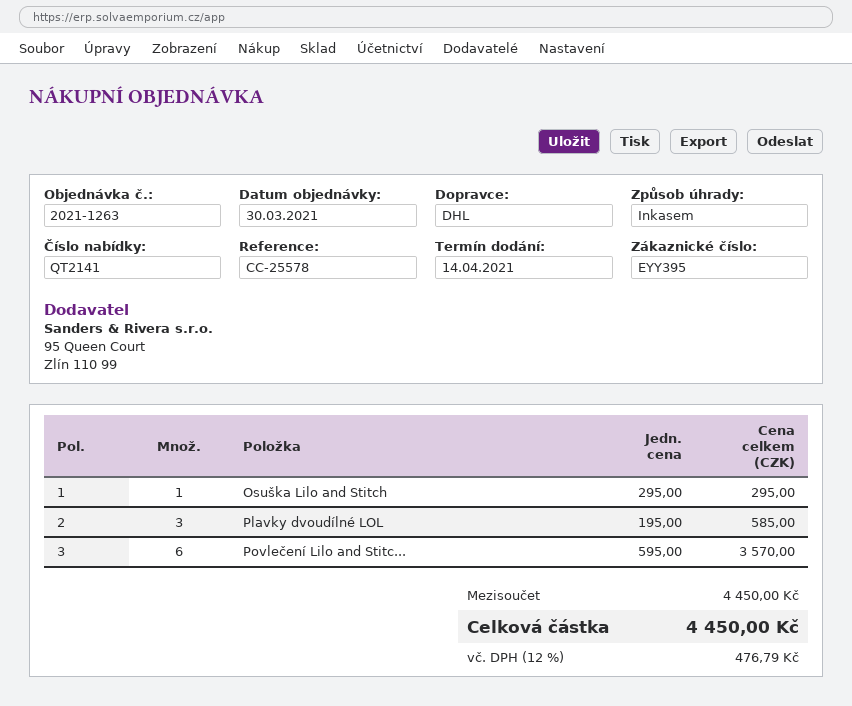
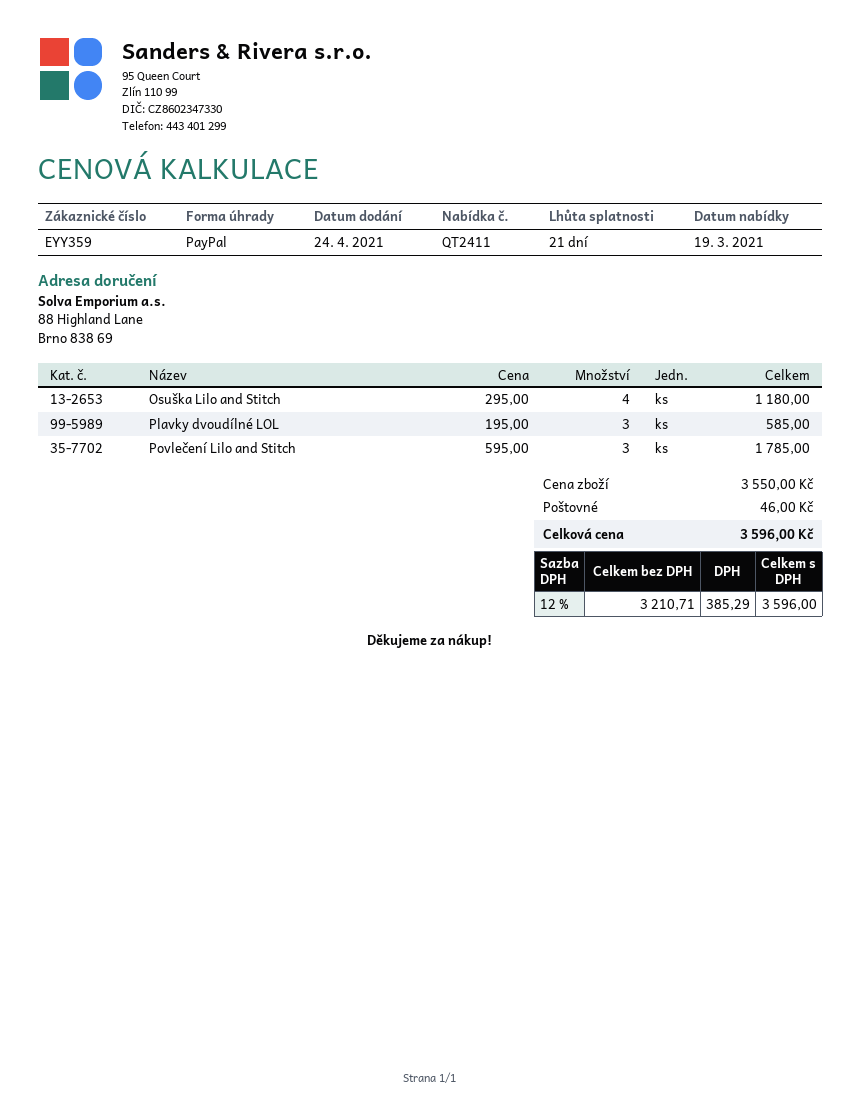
quote number: QT2141 -> QT2411
delivery date: 2021-04-14 -> 2021-04-24
customer number: EYY395 -> EYY359
payment method: direct debit -> PayPal
Osuška Lilo and Stitch: 1 x 295.00 = 295.00 -> 4 x 295.00 = 1180.00
Povlečení Lilo and Stitc...: 6 x 595.00 = 3570.00 -> 3 x 595.00 = 1785.00
subtotal: 4450.00 -> 3550.00
shipping: none -> 46.00
tax: 12% = 476.79 -> 12% = 385.29
total: 4450.00 -> 3596.00

